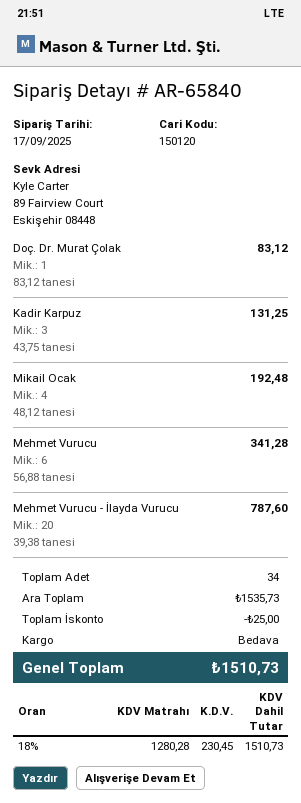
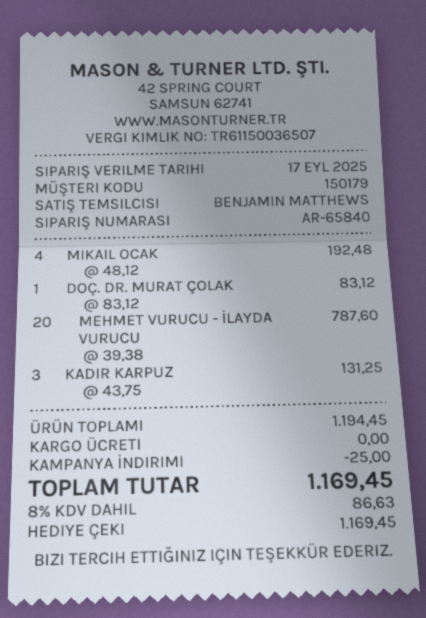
customer number: 150120 -> 150179
Mehmet Vurucu: 6 x 56.88 = 341.28 -> none
subtotal: 1535.73 -> 1194.45
tax: 18% = 230.45 -> 8% = 86.63
total: 1510.73 -> 1169.45

